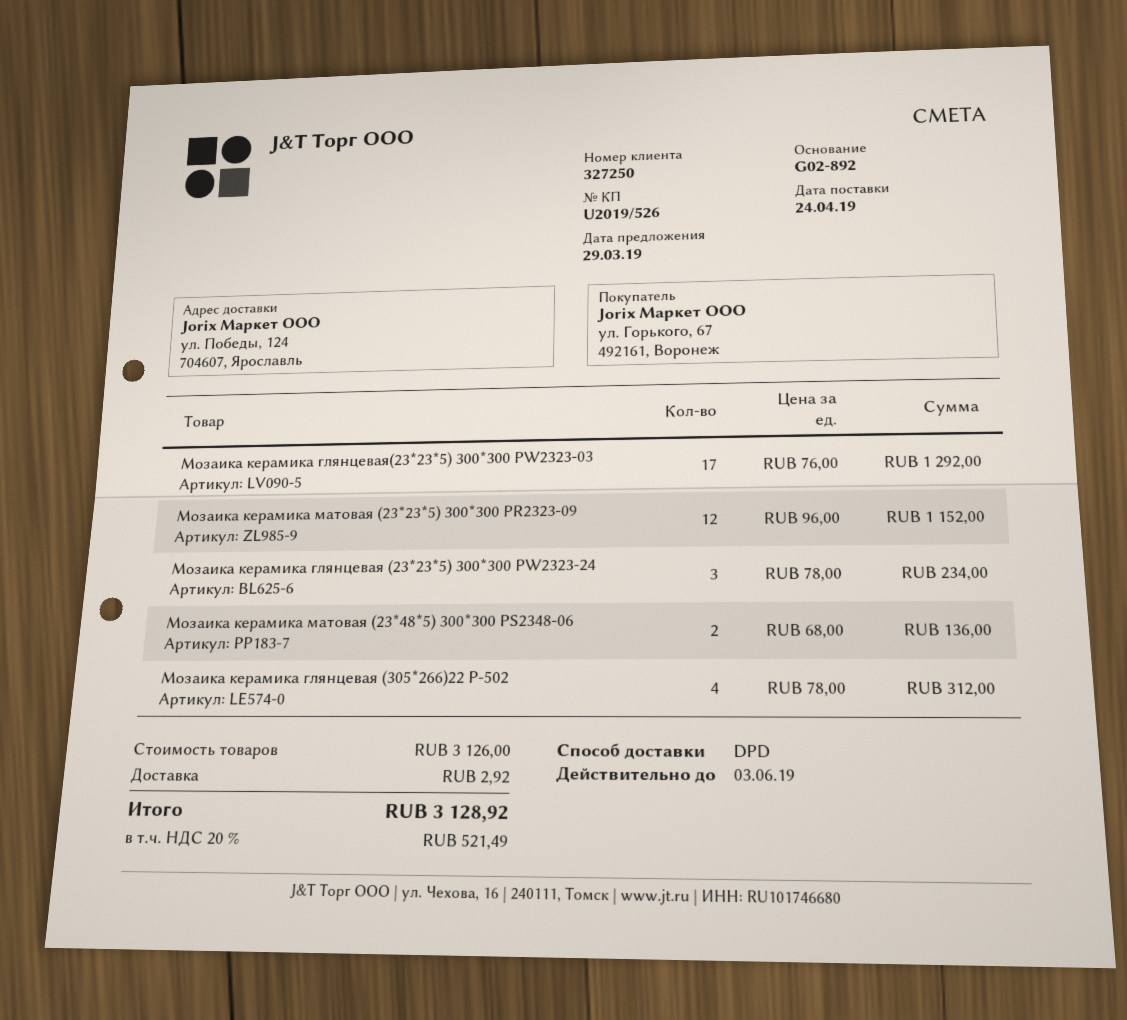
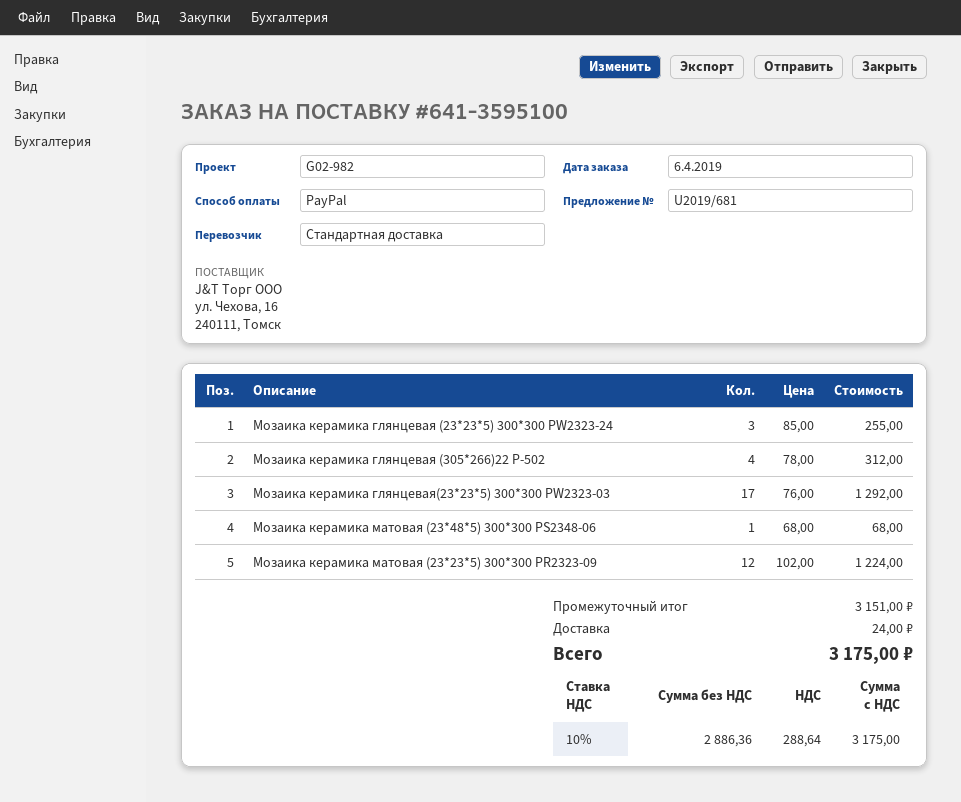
quote number: U2019/526 -> U2019/681
reference: G02-892 -> G02-982
shipping method: DPD -> standard
Мозаика керамика матовая (23*23*5) 300*300 PR2323-09: 12 x 96.00 = 1152.00 -> 12 x 102.00 = 1224.00
Мозаика керамика глянцевая (23*23*5) 300*300 PW2323-24: 3 x 78.00 = 234.00 -> 3 x 85.00 = 255.00
Мозаика керамика матовая (23*48*5) 300*300 PS2348-06: 2 x 68.00 = 136.00 -> 1 x 68.00 = 68.00
subtotal: 3126.00 -> 3151.00
shipping: 2.92 -> 24.00
tax: 20% = 521.49 -> 10% = 288.64
total: 3128.92 -> 3175.00

